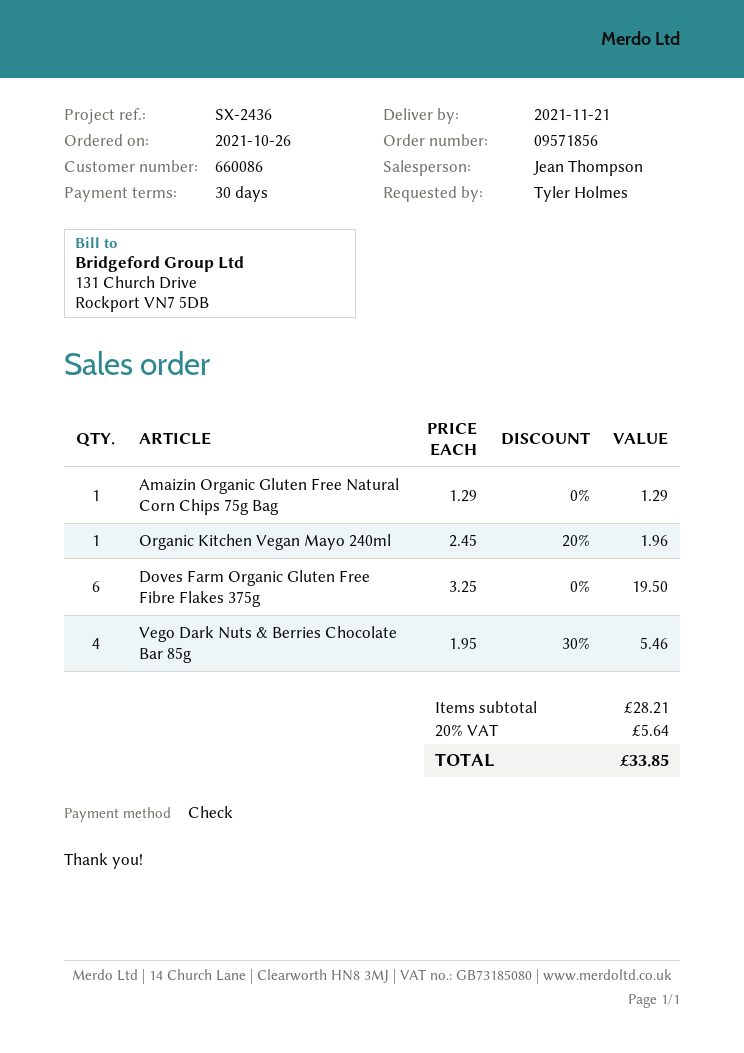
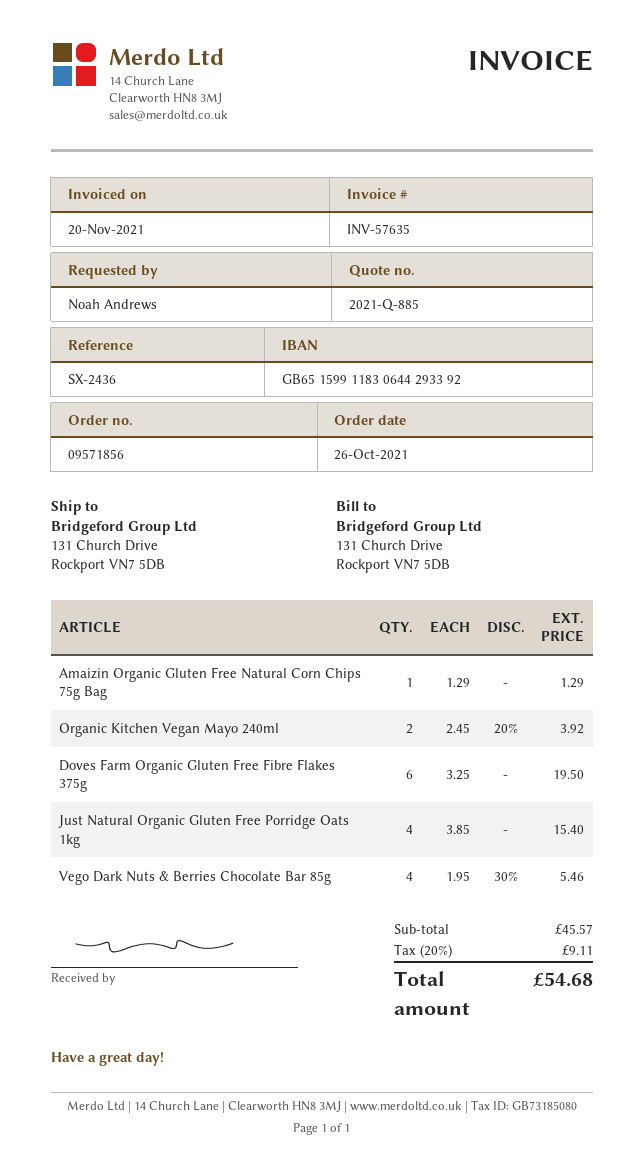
ordered by: Tyler Holmes -> Noah Andrews
Organic Kitchen Vegan Mayo 240ml: 1 x 2.45 - 20% = 1.96 -> 2 x 2.45 - 20% = 3.92
Just Natural Organic Gluten Free Porridge Oats 1kg: none -> 4 x 3.85 = 15.40
subtotal: 28.21 -> 45.57
tax: 20% = 5.64 -> 20% = 9.11
total: 33.85 -> 54.68

